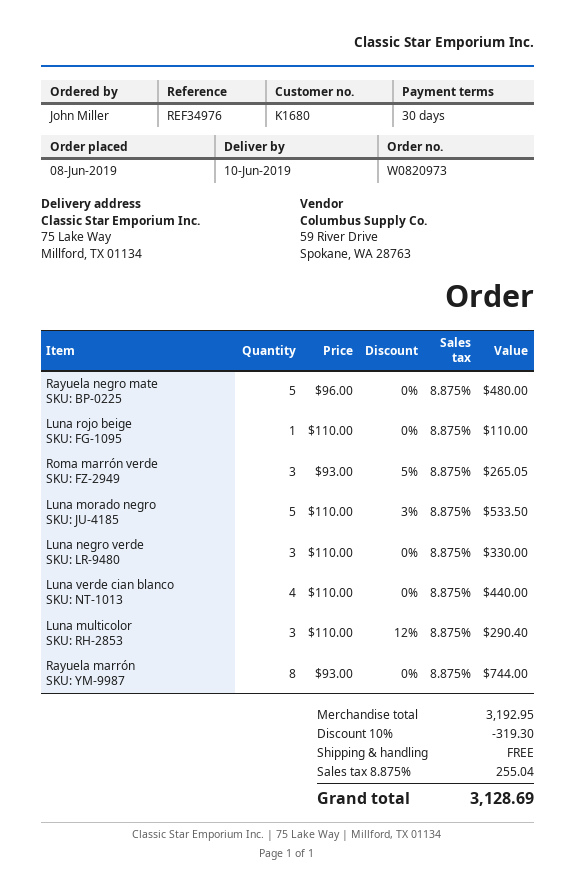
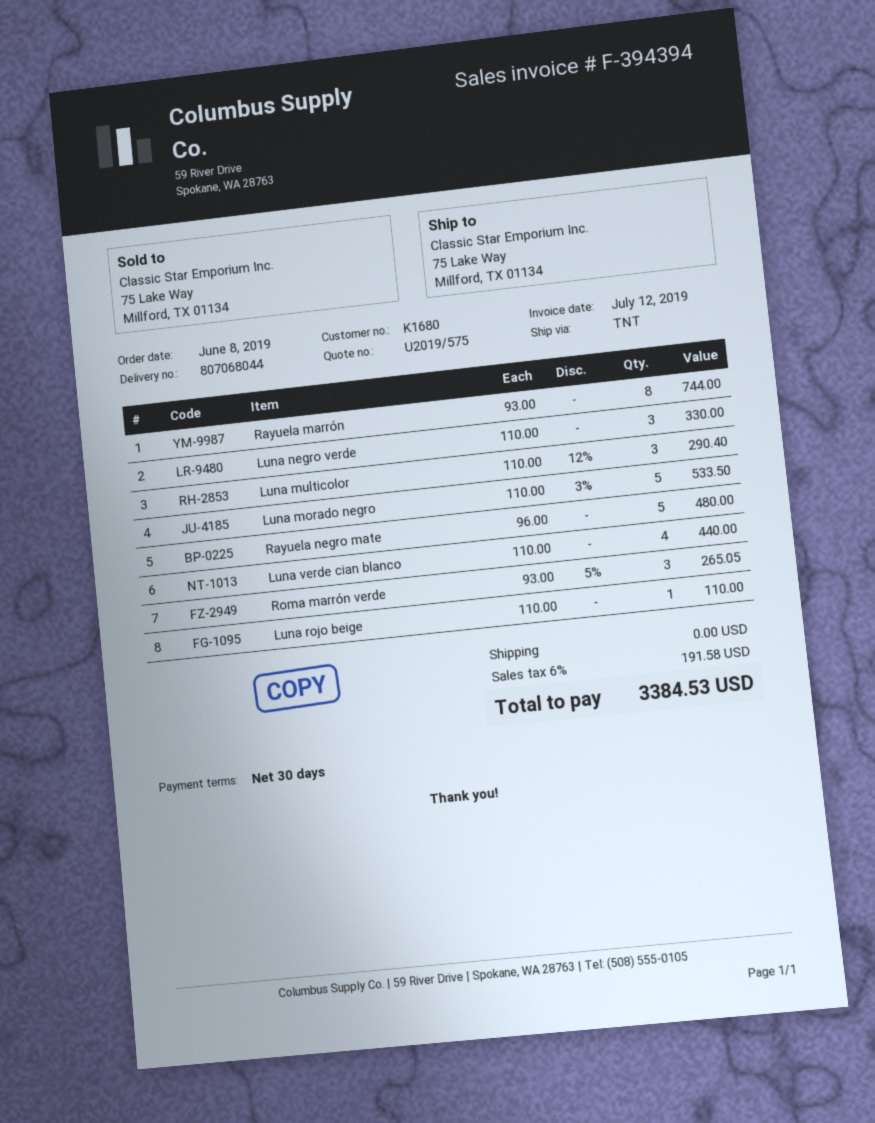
discount: 10% = 319.30 -> none
tax: 8.875% = 255.04 -> 6% = 191.58
total: 3128.69 -> 3384.53

